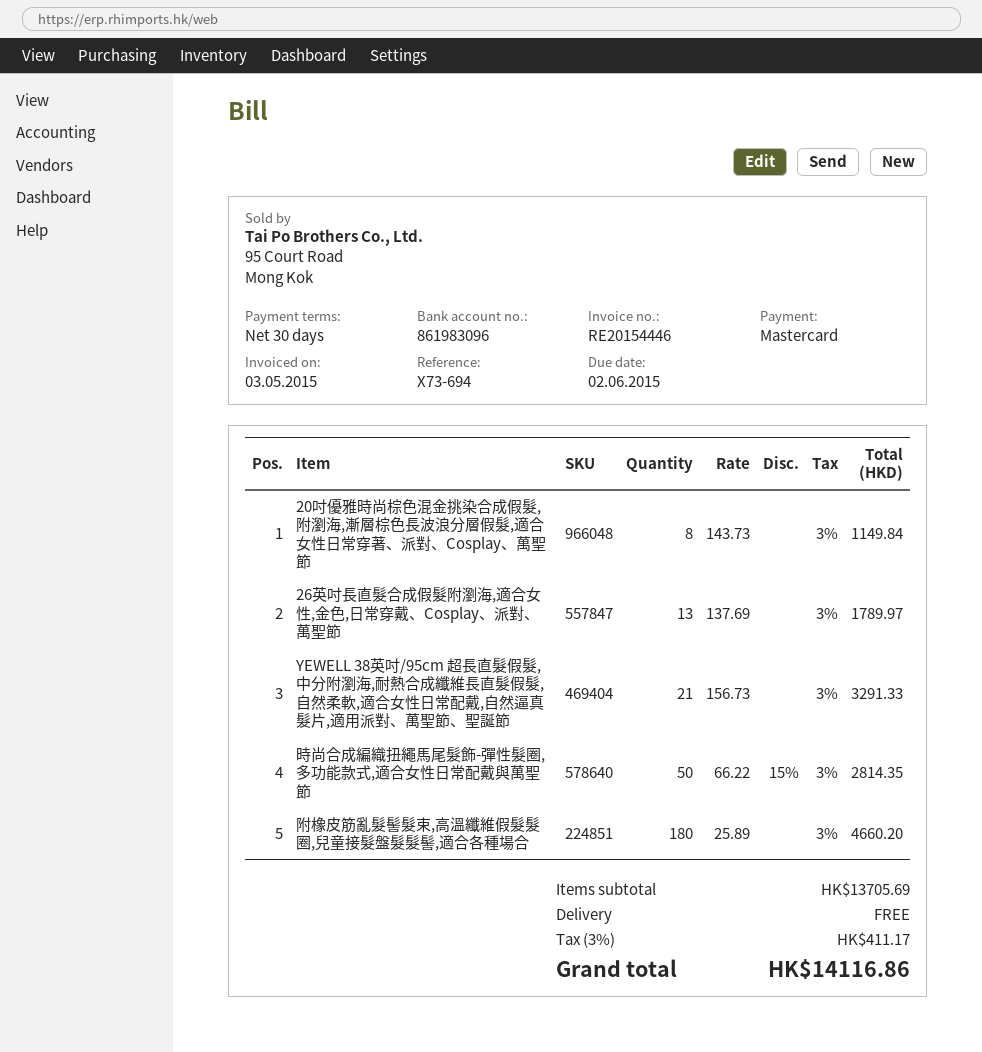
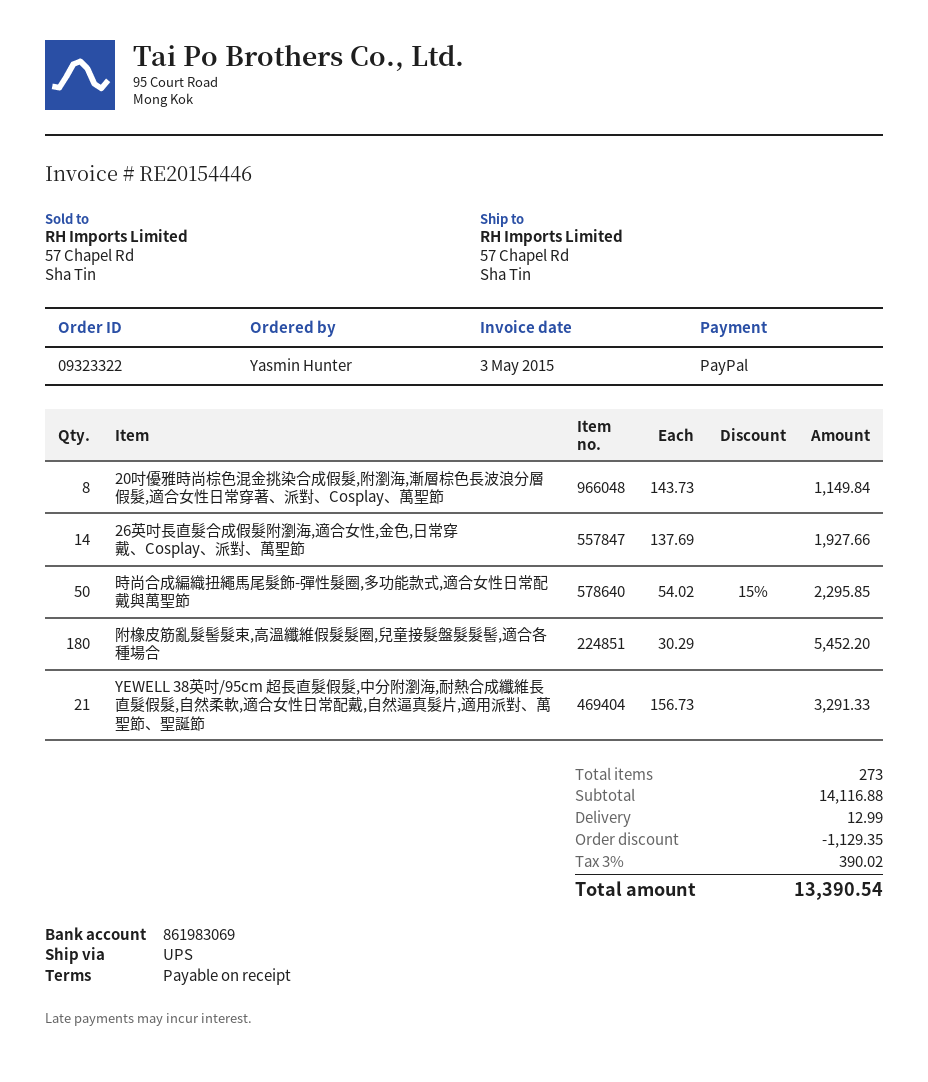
payment terms: 30 days -> on receipt
payment method: Mastercard -> PayPal
bank account: 861983096 -> 861983069
26英吋長直髮合成假髮附瀏海,適合女性,金色,日常穿戴、Cosplay、派對、萬聖節: 13 x 137.69 = 1789.97 -> 14 x 137.69 = 1927.66
時尚合成編織扭繩馬尾髮飾-彈性髮圈,多功能款式,適合女性日常配戴與萬聖節: 50 x 66.22 - 15% = 2814.35 -> 50 x 54.02 - 15% = 2295.85
附橡皮筋亂髮髻髮束,高溫纖維假髮髮圈,兒童接髮盤髮髮髻,適合各種場合: 180 x 25.89 = 4660.20 -> 180 x 30.29 = 5452.20
subtotal: 13705.69 -> 14116.88
discount: none -> 1129.35
shipping: 0.00 -> 12.99
tax: 3% = 411.17 -> 3% = 390.02
total: 14116.86 -> 13390.54

